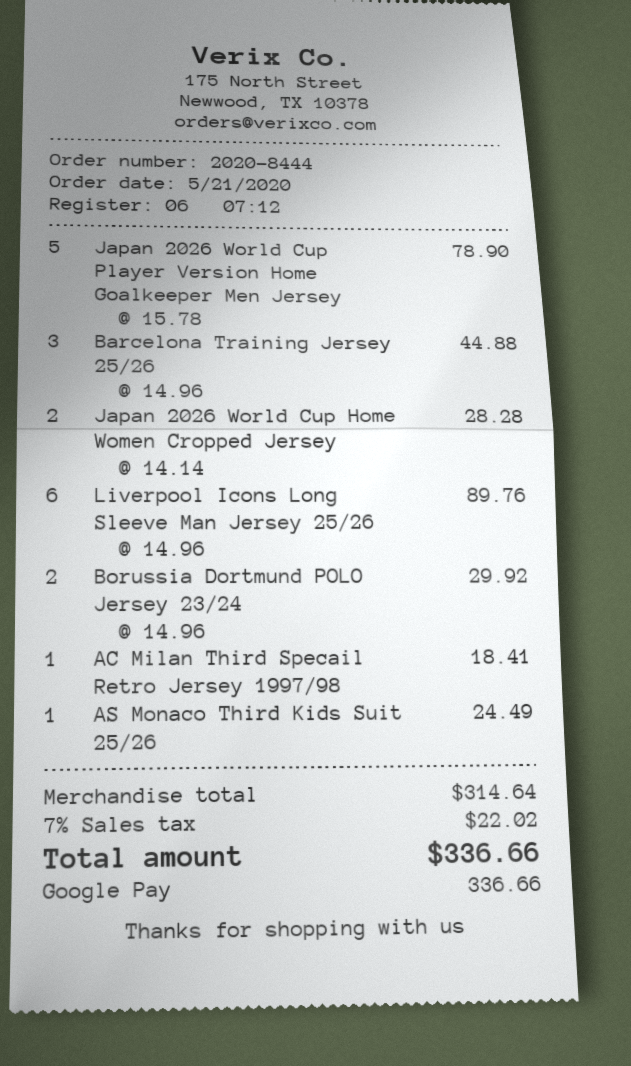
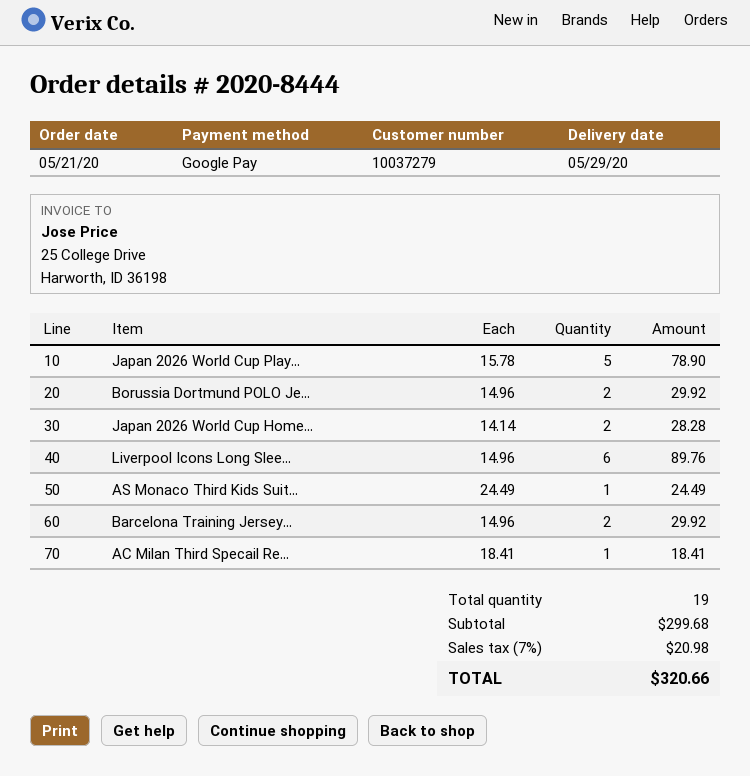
Barcelona Training Jersey 25/26: 3 x 14.96 = 44.88 -> 2 x 14.96 = 29.92
subtotal: 314.64 -> 299.68
tax: 7% = 22.02 -> 7% = 20.98
total: 336.66 -> 320.66

